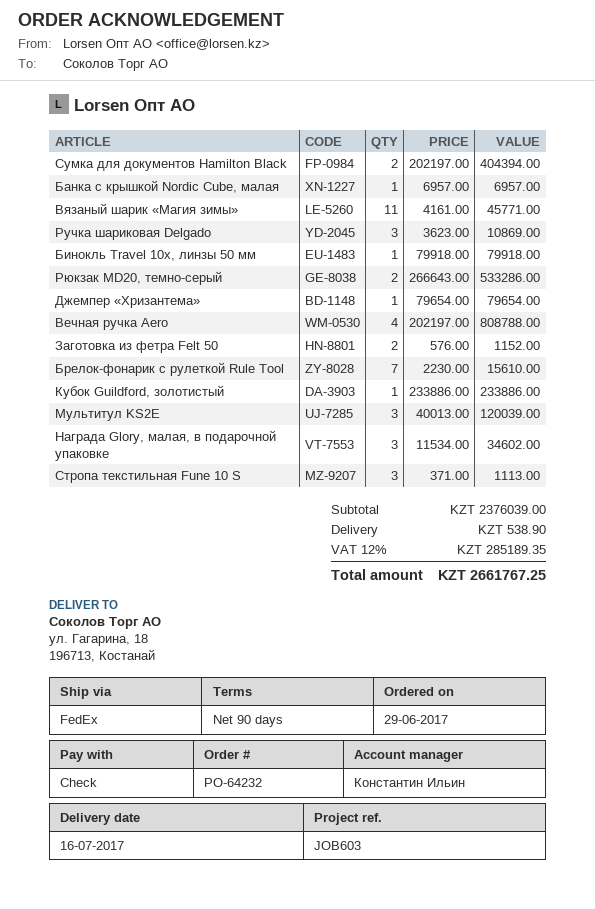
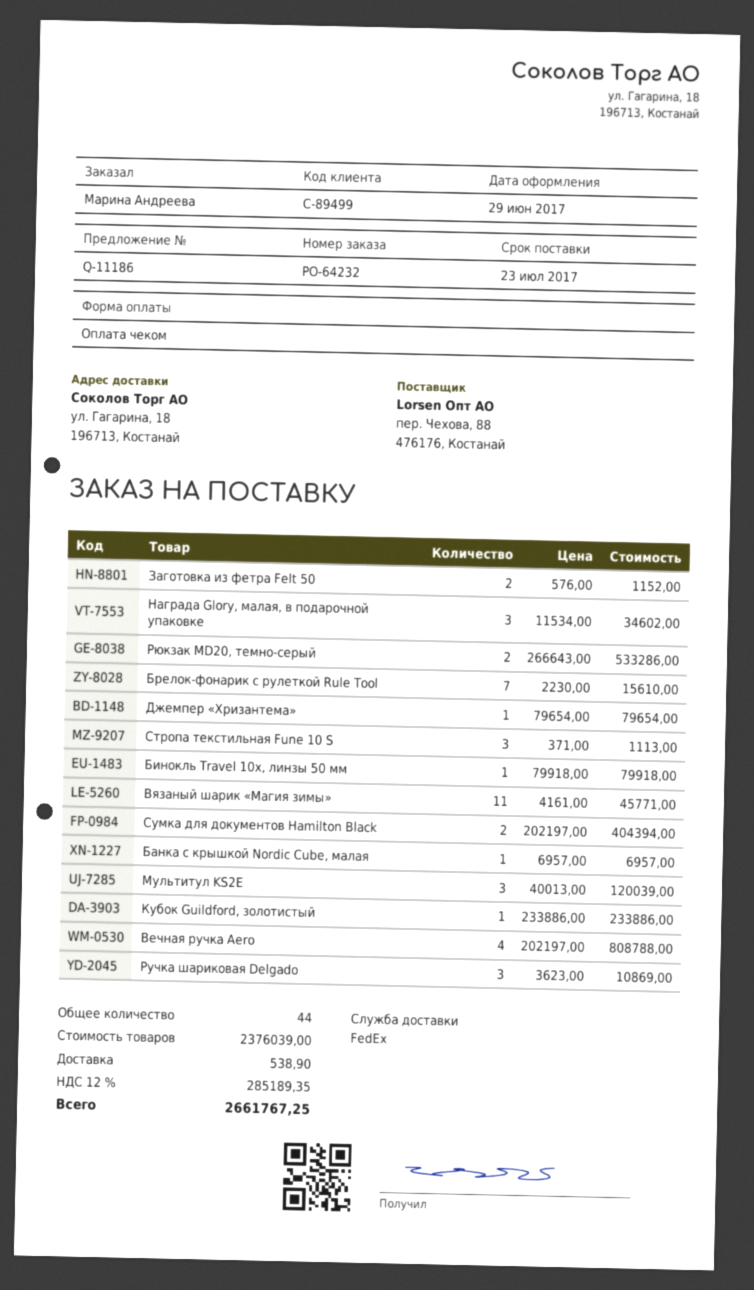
delivery date: 2017-07-16 -> 2017-07-23

